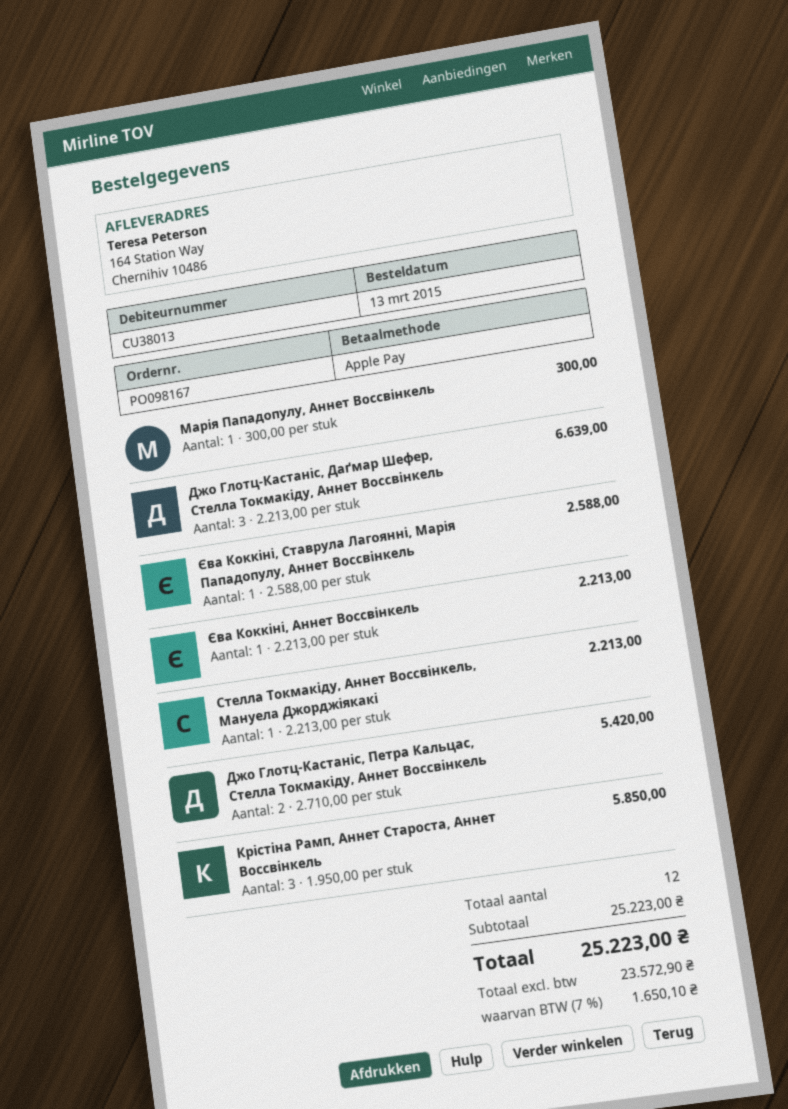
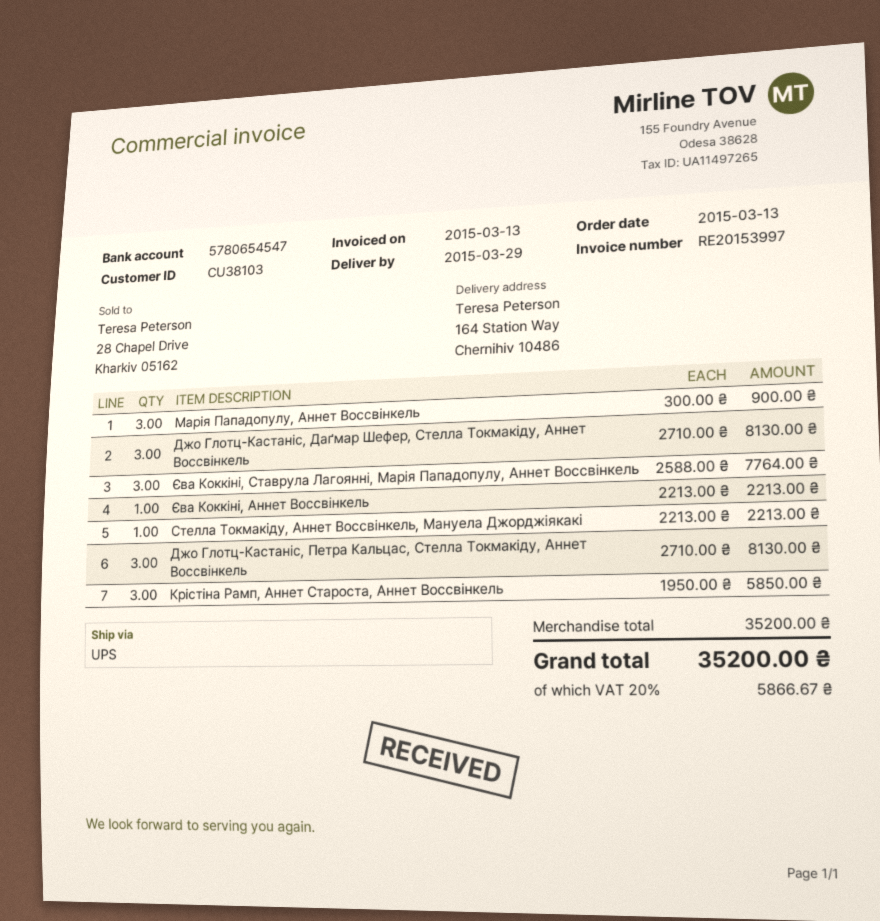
customer number: CU38013 -> CU38103
Марія Пападопулу, Аннет Воссвінкель: 1 x 300.00 = 300.00 -> 3 x 300.00 = 900.00
Джо Глотц-Кастаніс, Даґмар Шефер, Стелла Токмакіду, Аннет Воссвінкель: 3 x 2213.00 = 6639.00 -> 3 x 2710.00 = 8130.00
Єва Коккіні, Ставрула Лагоянні, Марія Пападопулу, Аннет Воссвінкель: 1 x 2588.00 = 2588.00 -> 3 x 2588.00 = 7764.00
Джо Глотц-Кастаніс, Петра Кальцас, Стелла Токмакіду, Аннет Воссвінкель: 2 x 2710.00 = 5420.00 -> 3 x 2710.00 = 8130.00
subtotal: 25223.00 -> 35200.00
tax: 7% = 1650.10 -> 20% = 5866.67
total: 25223.00 -> 35200.00

